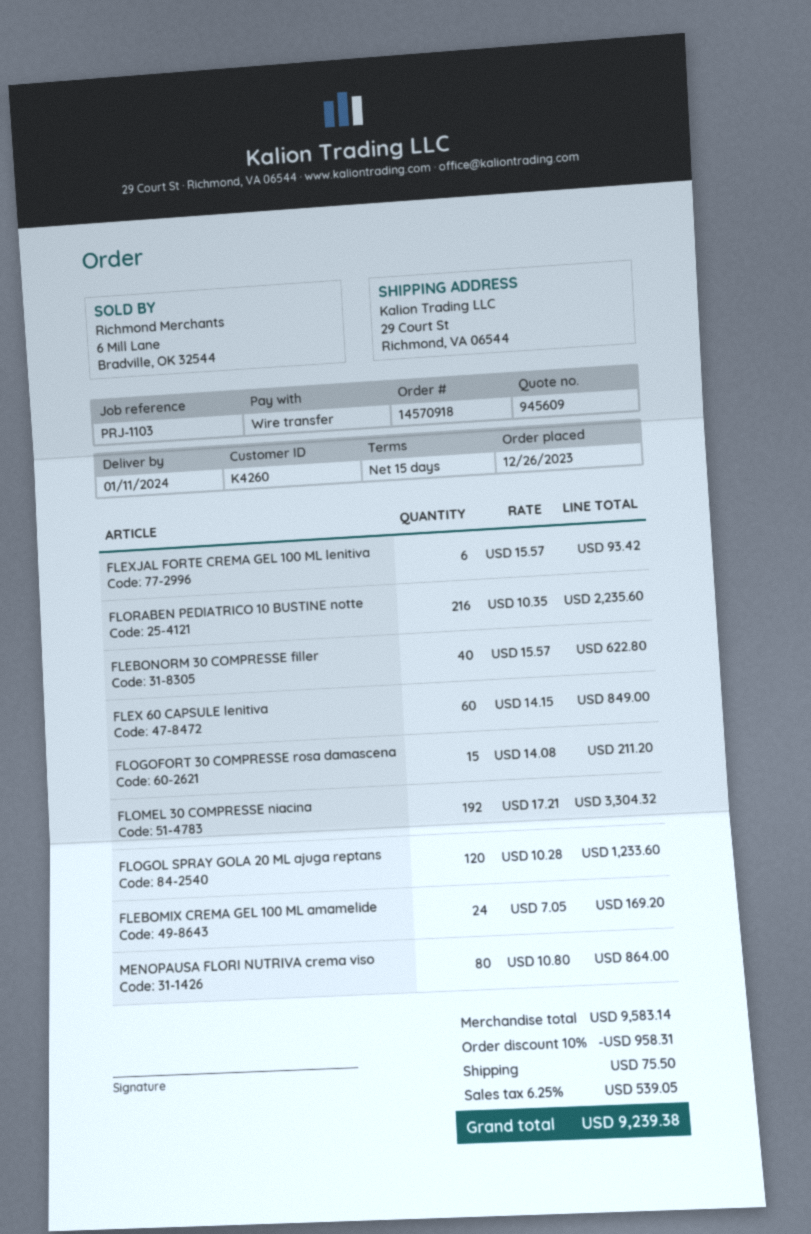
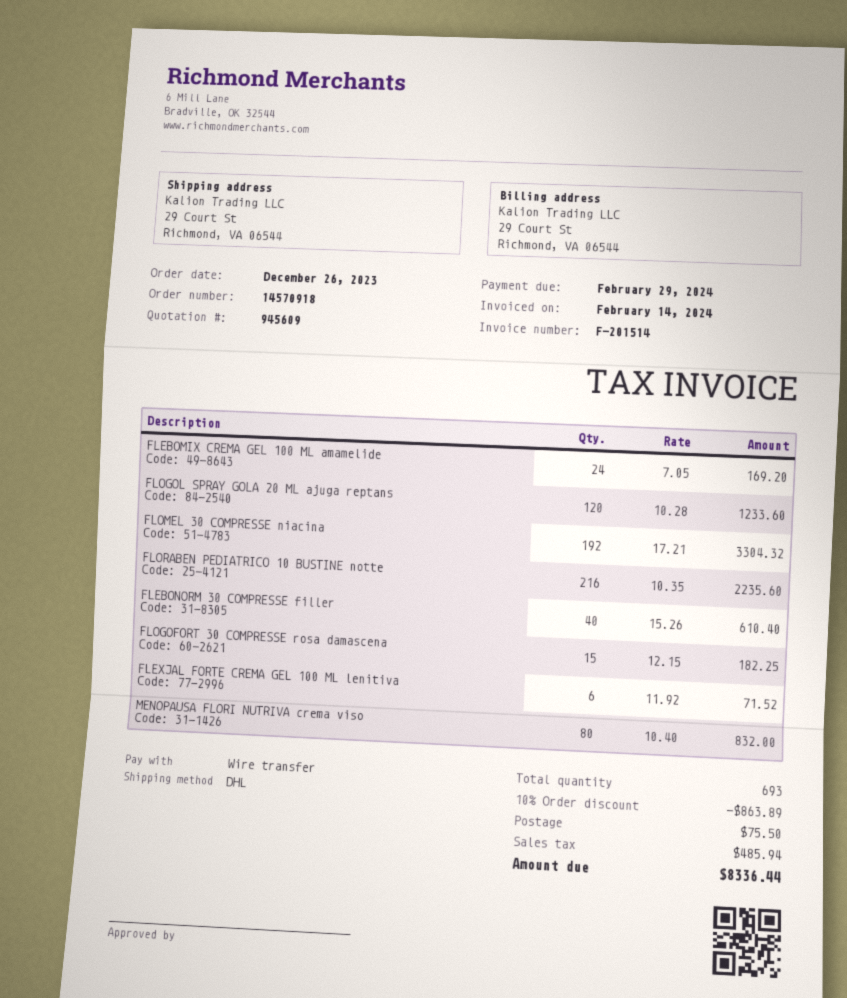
FLEXJAL FORTE CREMA GEL 100 ML lenitiva: 6 x 15.57 = 93.42 -> 6 x 11.92 = 71.52
FLEBONORM 30 COMPRESSE filler: 40 x 15.57 = 622.80 -> 40 x 15.26 = 610.40
FLEX 60 CAPSULE lenitiva: 60 x 14.15 = 849.00 -> none
FLOGOFORT 30 COMPRESSE rosa damascena: 15 x 14.08 = 211.20 -> 15 x 12.15 = 182.25
MENOPAUSA FLORI NUTRIVA crema viso: 80 x 10.80 = 864.00 -> 80 x 10.40 = 832.00
discount: 10% = 958.31 -> 10% = 863.89
tax: 539.05 -> 485.94
total: 9239.38 -> 8336.44

